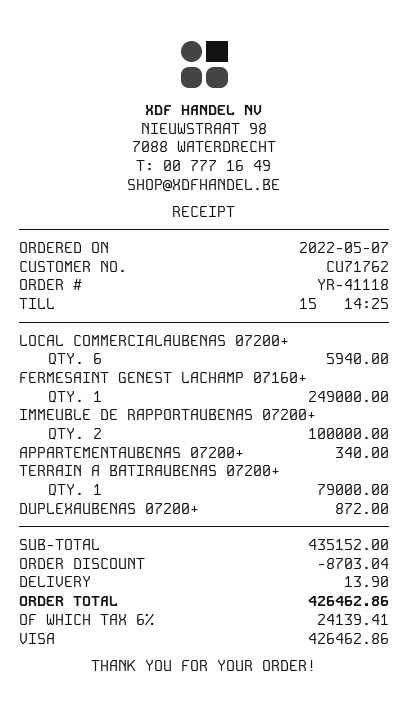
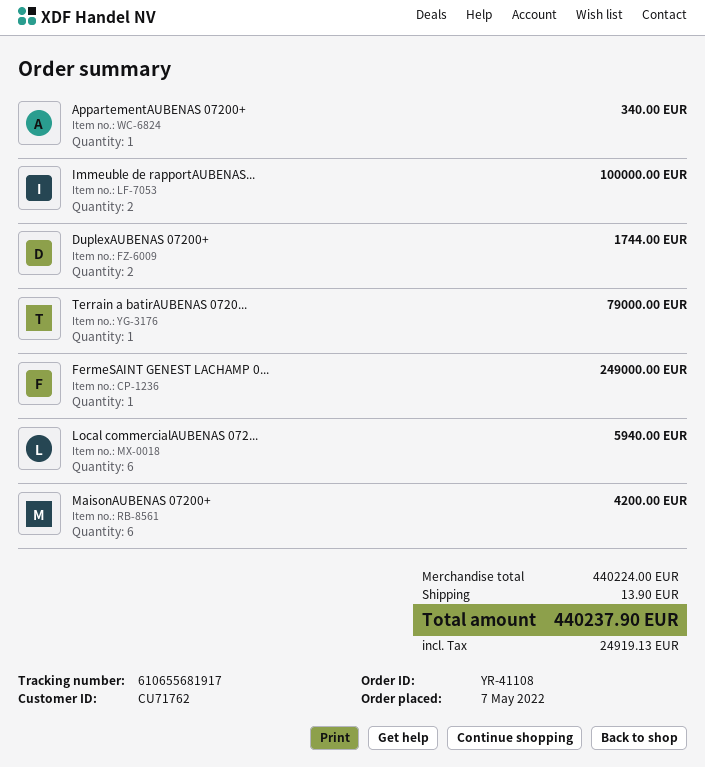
order number: YR-41118 -> YR-41108
DUPLEXAUBENAS 07200+: 1 for 872.00 -> 2 for 1744.00
MaisonAUBENAS 07200+: none -> 6 for 4200.00
subtotal: 435152.00 -> 440224.00
discount: 8703.04 -> none
tax: 24139.41 -> 24919.13
total: 426462.86 -> 440237.90

